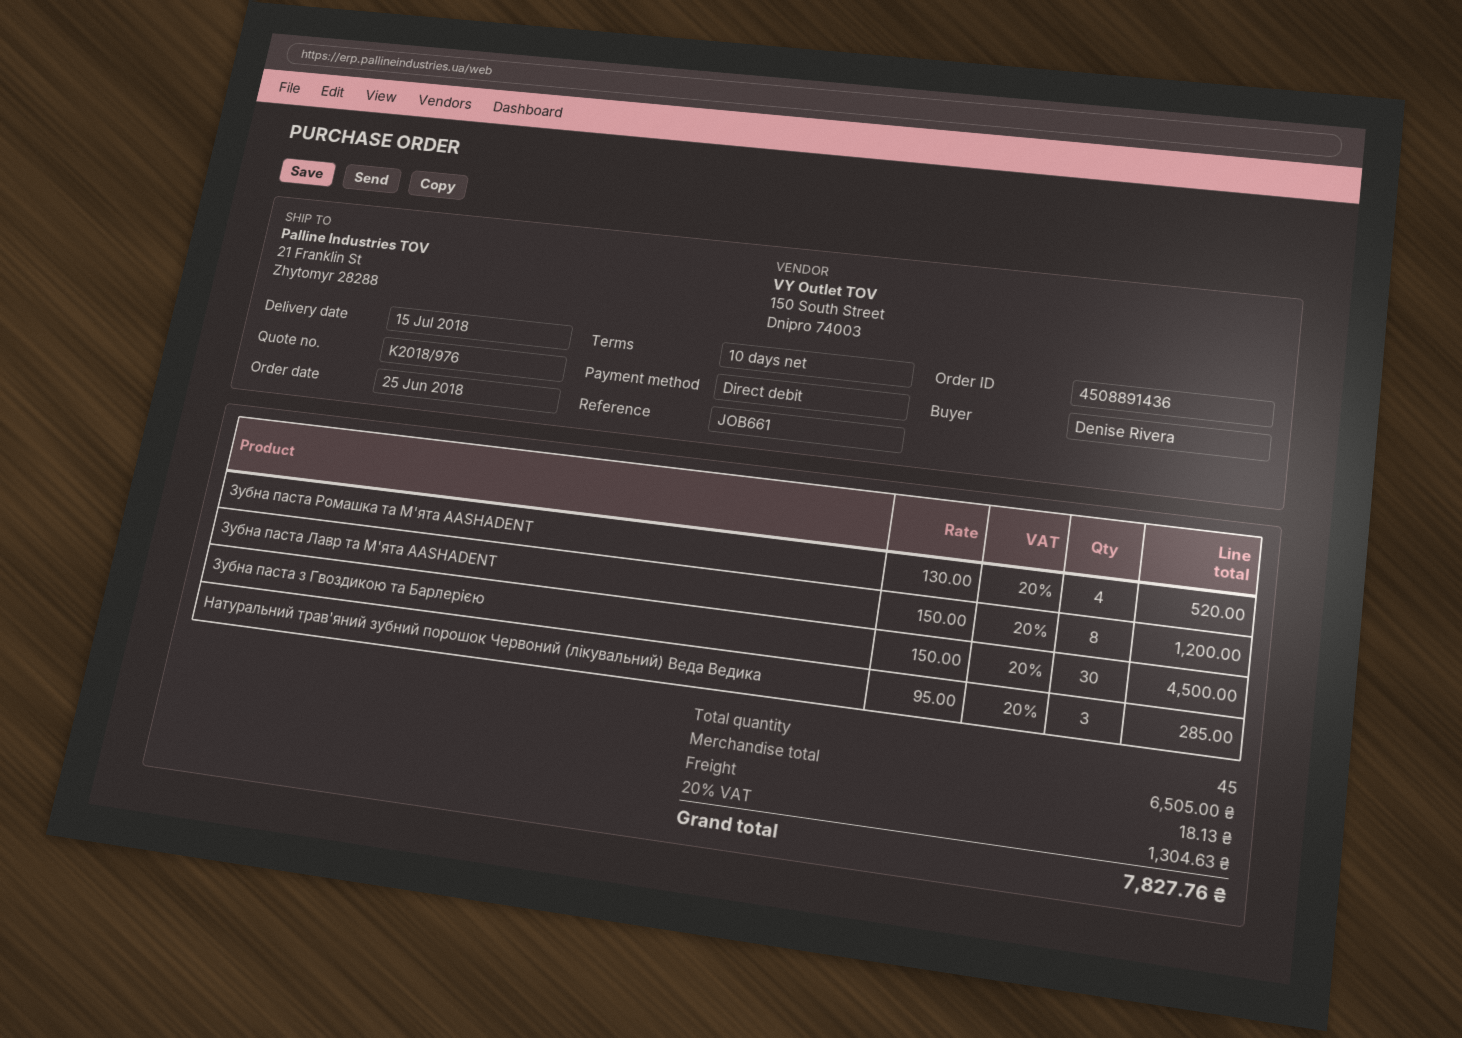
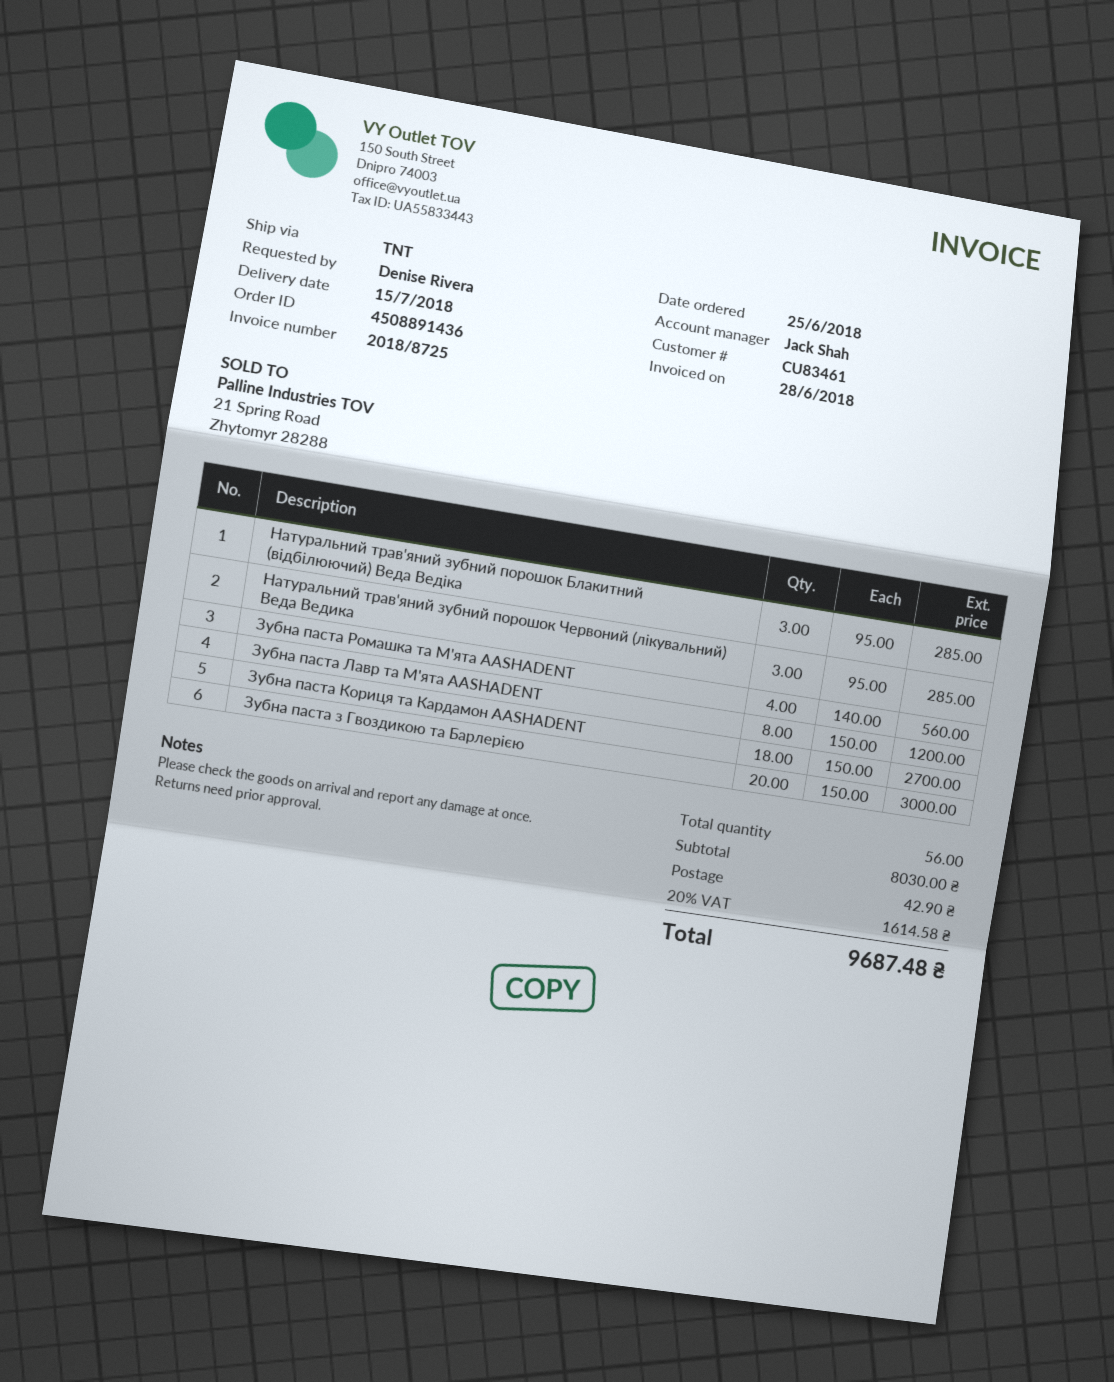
Зубна паста Ромашка та М'ята AASHADENT: 4 x 130.00 = 520.00 -> 4 x 140.00 = 560.00
Зубна паста з Гвоздикою та Барлерією: 30 x 150.00 = 4500.00 -> 20 x 150.00 = 3000.00
Натуральний трав'яний зубний порошок Блакитний (відбілюючий) Веда Ведіка: none -> 3 x 95.00 = 285.00
Зубна паста Кориця та Кардамон AASHADENT: none -> 18 x 150.00 = 2700.00
total quantity: 45 -> 56
subtotal: 6505.00 -> 8030.00
shipping: 18.13 -> 42.90
tax: 20% = 1304.63 -> 20% = 1614.58
total: 7827.76 -> 9687.48

